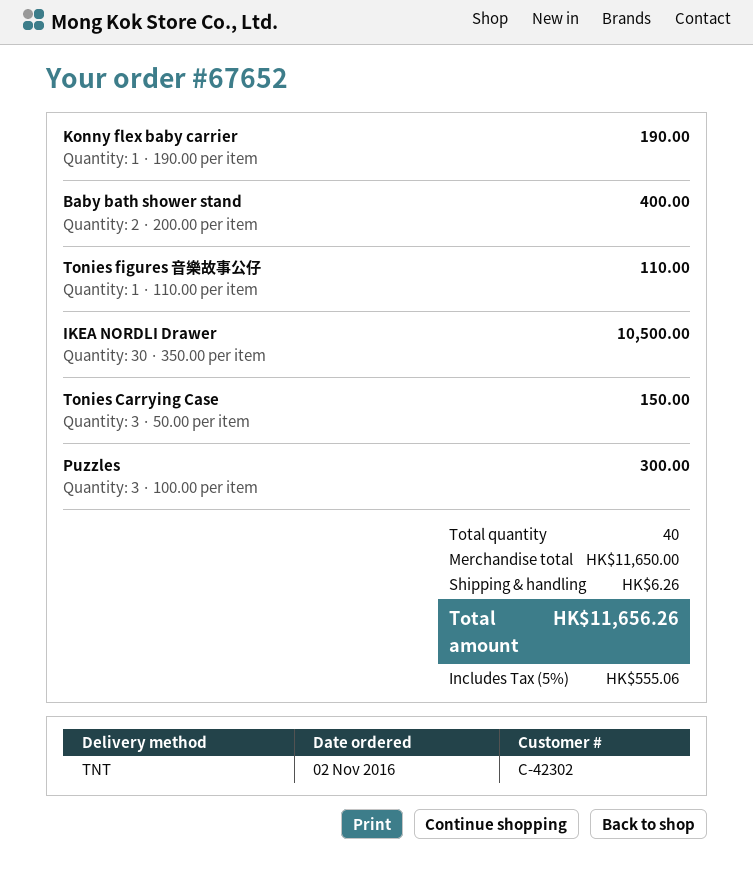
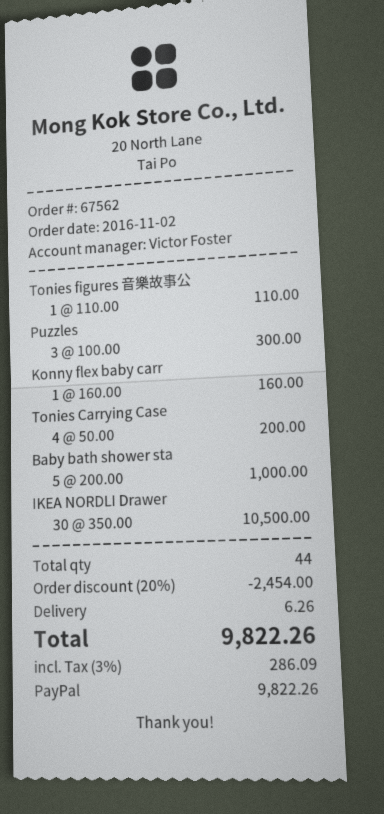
order number: 67652 -> 67562
Konny flex baby carrier: 1 x 190.00 = 190.00 -> 1 x 160.00 = 160.00
Baby bath shower stand: 2 x 200.00 = 400.00 -> 5 x 200.00 = 1000.00
Tonies Carrying Case: 3 x 50.00 = 150.00 -> 4 x 50.00 = 200.00
total quantity: 40 -> 44
discount: none -> 20% = 2454.00
tax: 5% = 555.06 -> 3% = 286.09
total: 11656.26 -> 9822.26

